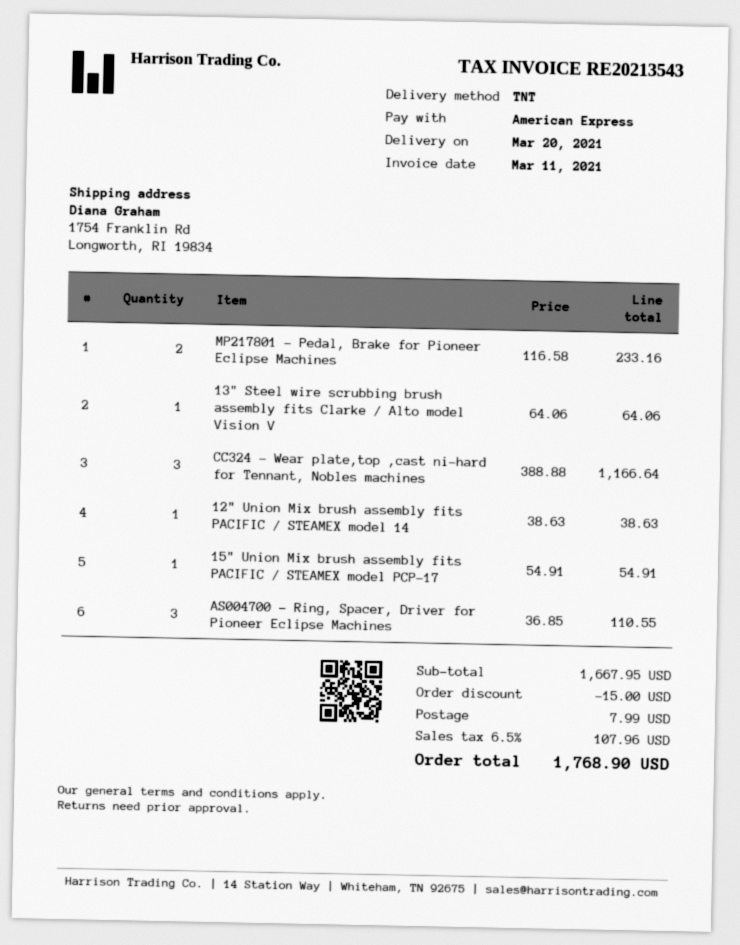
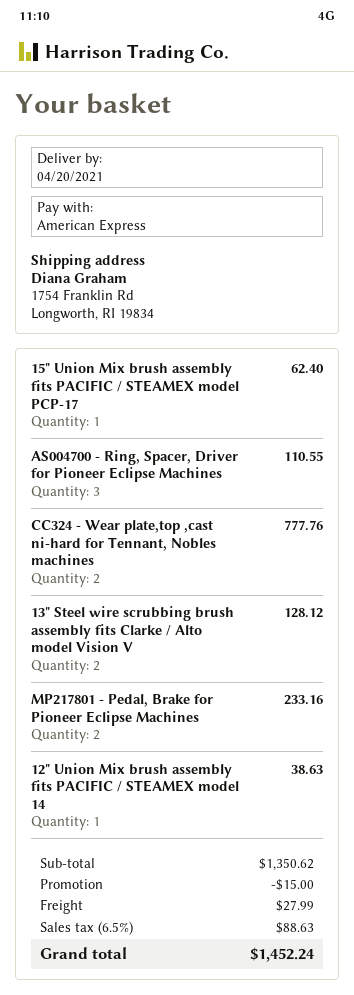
delivery date: 2021-03-20 -> 2021-04-20
13" Steel wire scrubbing brush assembly fits Clarke / Alto model Vision V: 1 for 64.06 -> 2 for 128.12
CC324 - Wear plate,top ,cast ni-hard for Tennant, Nobles machines: 3 for 1166.64 -> 2 for 777.76
15" Union Mix brush assembly fits PACIFIC / STEAMEX model PCP-17: 1 for 54.91 -> 1 for 62.40
subtotal: 1667.95 -> 1350.62
shipping: 7.99 -> 27.99
tax: 6.5% = 107.96 -> 6.5% = 88.63
total: 1768.90 -> 1452.24

